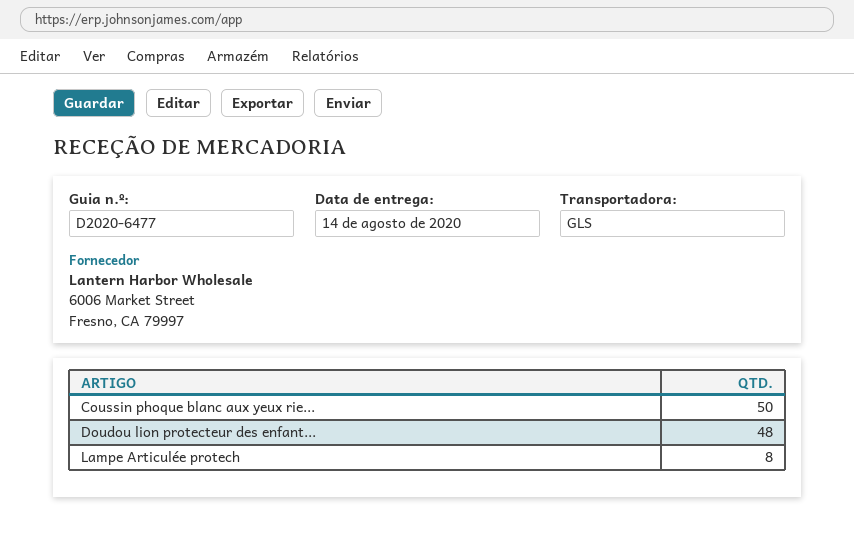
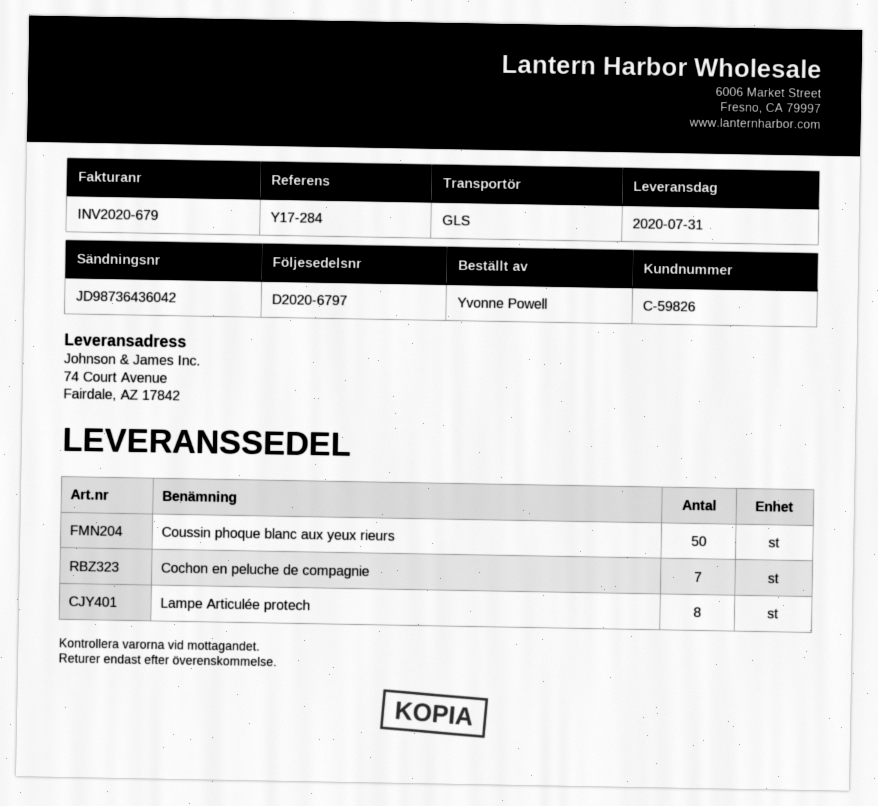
delivery note number: D2020-6477 -> D2020-6797
delivery date: 2020-08-14 -> 2020-07-31
Doudou lion protecteur des enfant...: 48 -> none
Cochon en peluche de compagnie: none -> 7

